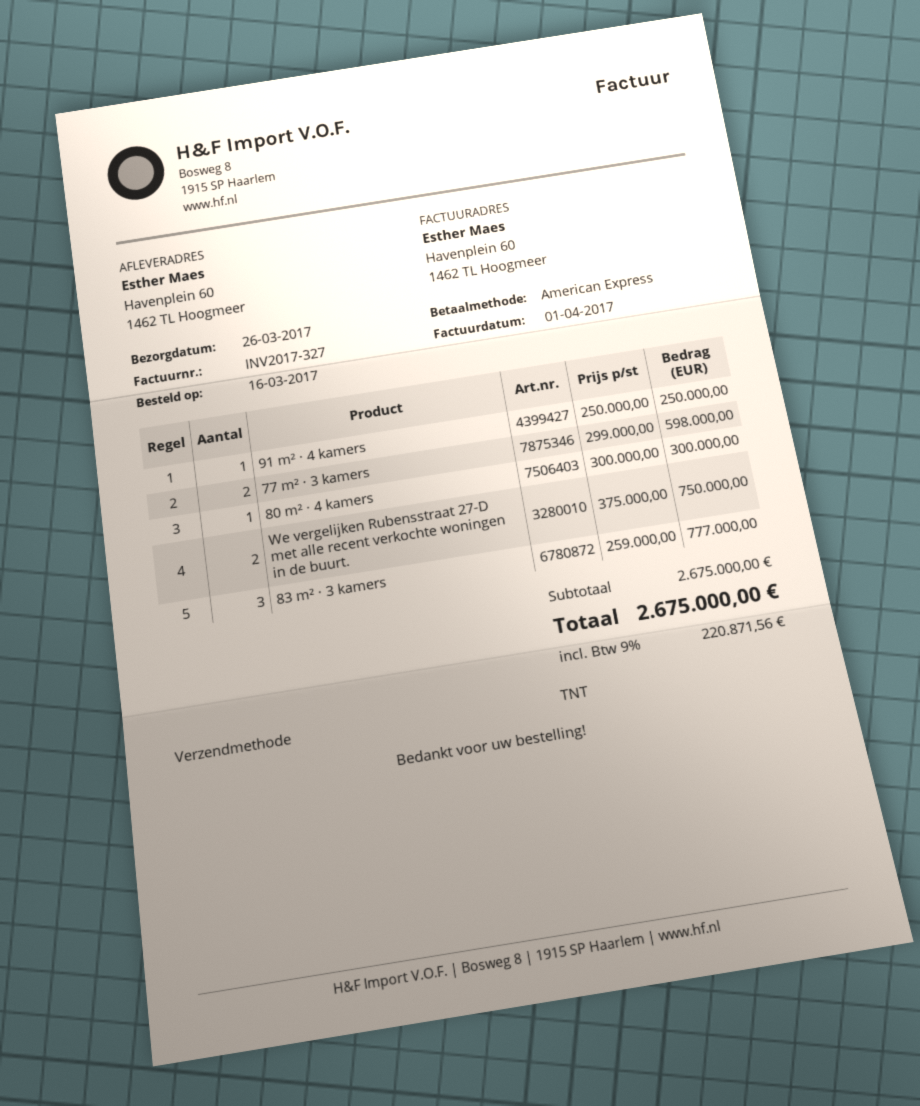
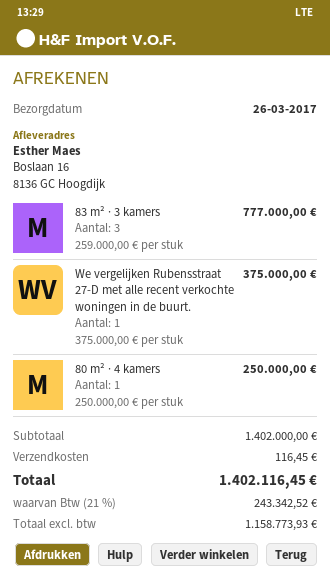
ship to: Havenplein 60, 1462 TL Hoogmeer -> Boslaan 16, 8136 GC Hoogdijk
91 m² · 4 kamers: 1 x 250000.00 = 250000.00 -> none
77 m² · 3 kamers: 2 x 299000.00 = 598000.00 -> none
80 m² · 4 kamers: 1 x 300000.00 = 300000.00 -> 1 x 250000.00 = 250000.00
We vergelijken Rubensstraat 27-D met alle recent verkochte woningen in de buurt.: 2 x 375000.00 = 750000.00 -> 1 x 375000.00 = 375000.00
subtotal: 2675000.00 -> 1402000.00
shipping: none -> 116.45
tax: 9% = 220871.56 -> 21% = 243342.52
total: 2675000.00 -> 1402116.45

